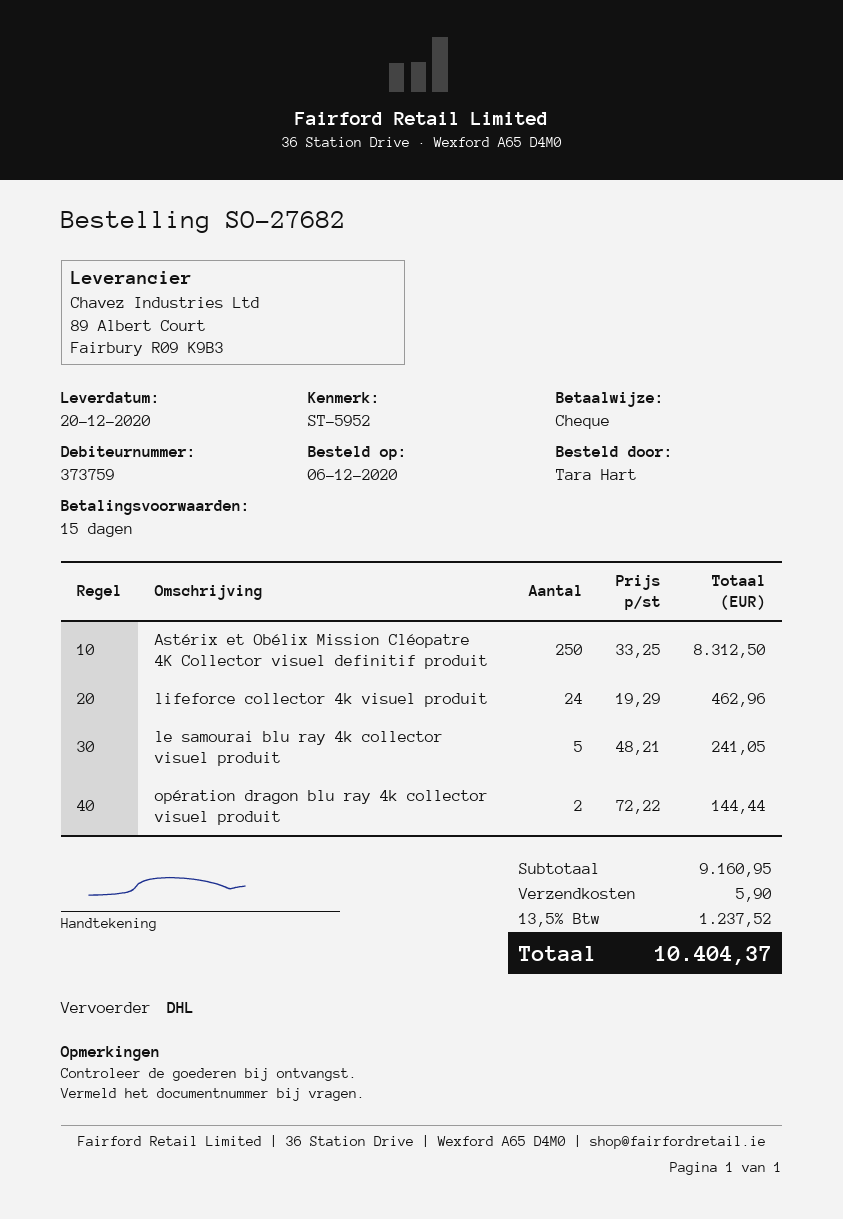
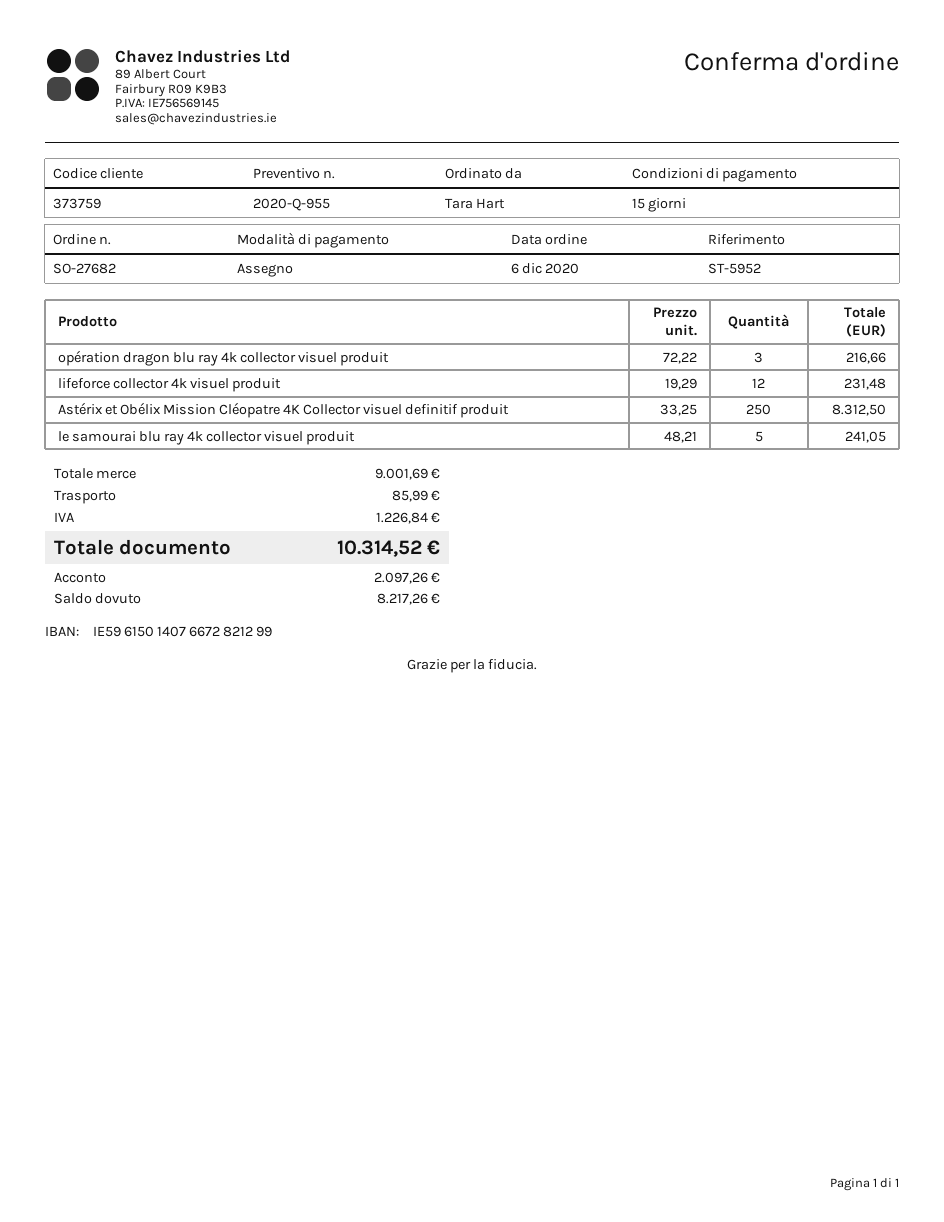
lifeforce collector 4k visuel produit: 24 x 19.29 = 462.96 -> 12 x 19.29 = 231.48
opération dragon blu ray 4k collector visuel produit: 2 x 72.22 = 144.44 -> 3 x 72.22 = 216.66
subtotal: 9160.95 -> 9001.69
shipping: 5.90 -> 85.99
tax: 1237.52 -> 1226.84
total: 10404.37 -> 10314.52

